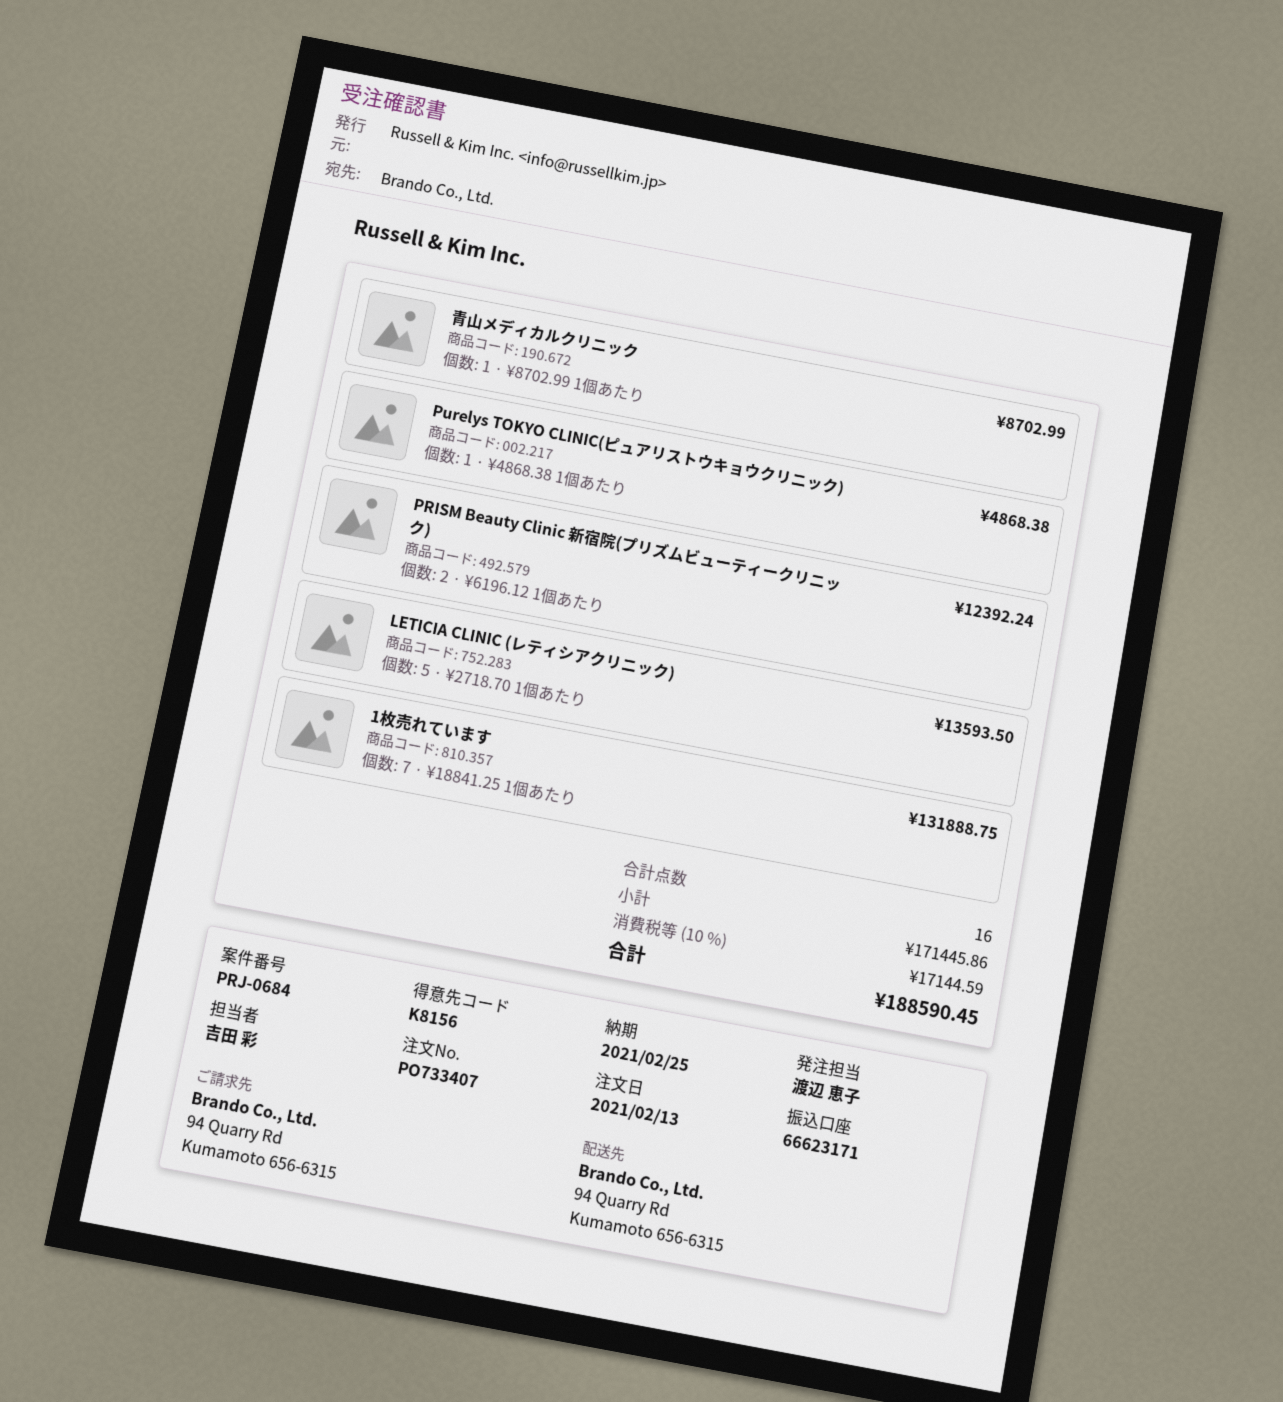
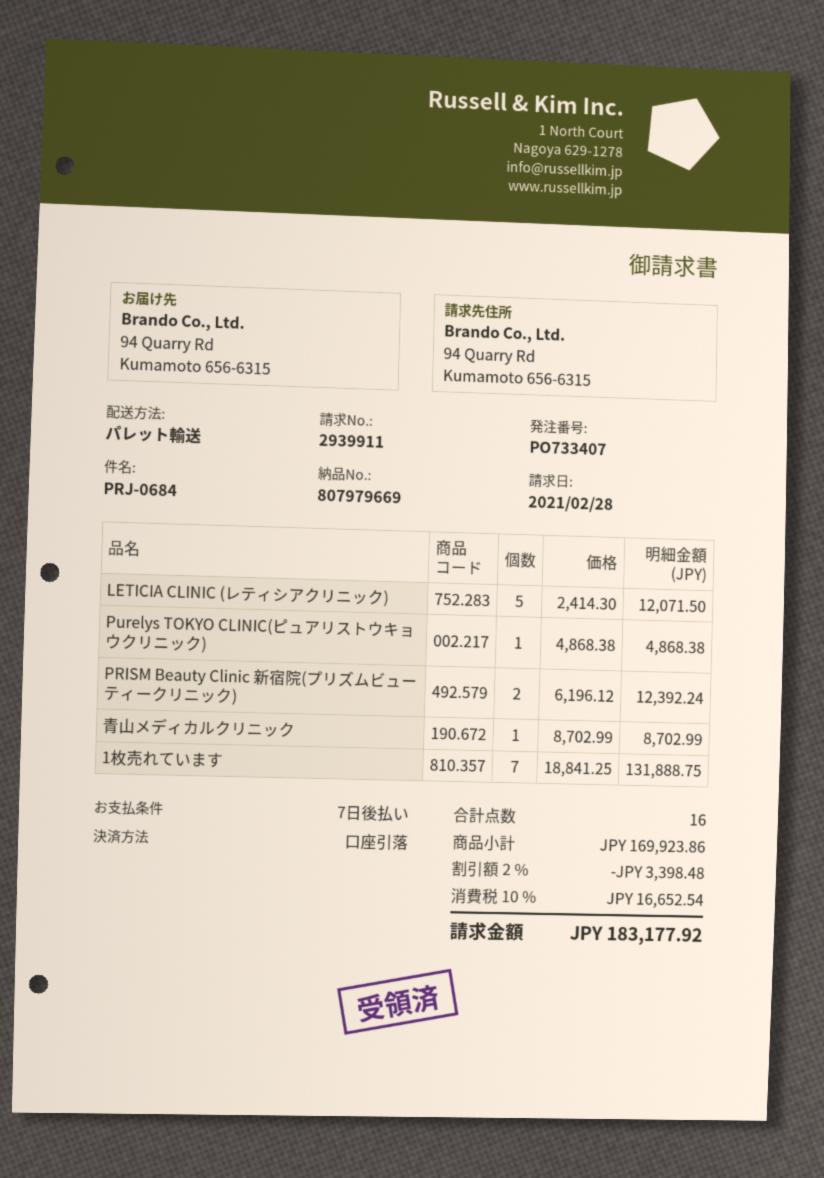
LETICIA CLINIC (レティシアクリニック): 5 x 2718.70 = 13593.50 -> 5 x 2414.30 = 12071.50
subtotal: 171445.86 -> 169923.86
discount: none -> 2% = 3398.48
tax: 10% = 17144.59 -> 10% = 16652.54
total: 188590.45 -> 183177.92

